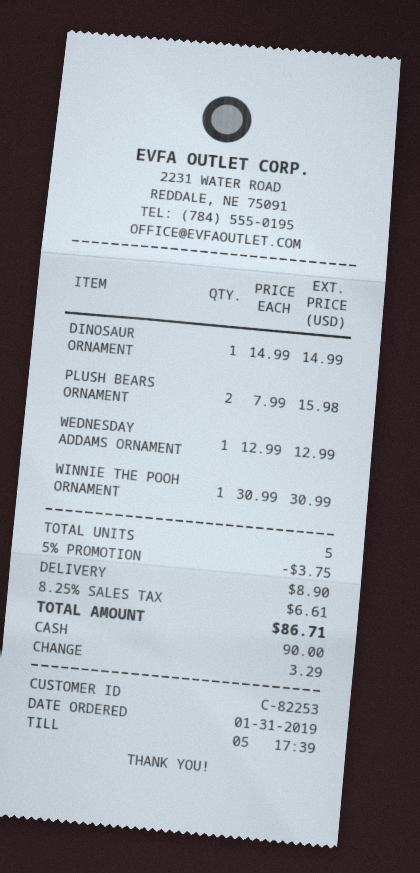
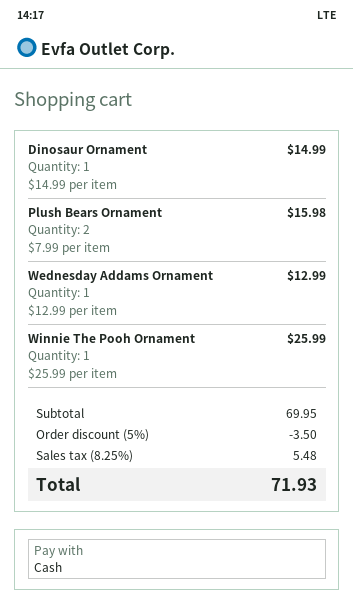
WINNIE THE POOH ORNAMENT: 1 x 30.99 = 30.99 -> 1 x 25.99 = 25.99
discount: 5% = 3.75 -> 5% = 3.50
shipping: 8.90 -> none
tax: 8.25% = 6.61 -> 8.25% = 5.48
total: 86.71 -> 71.93

